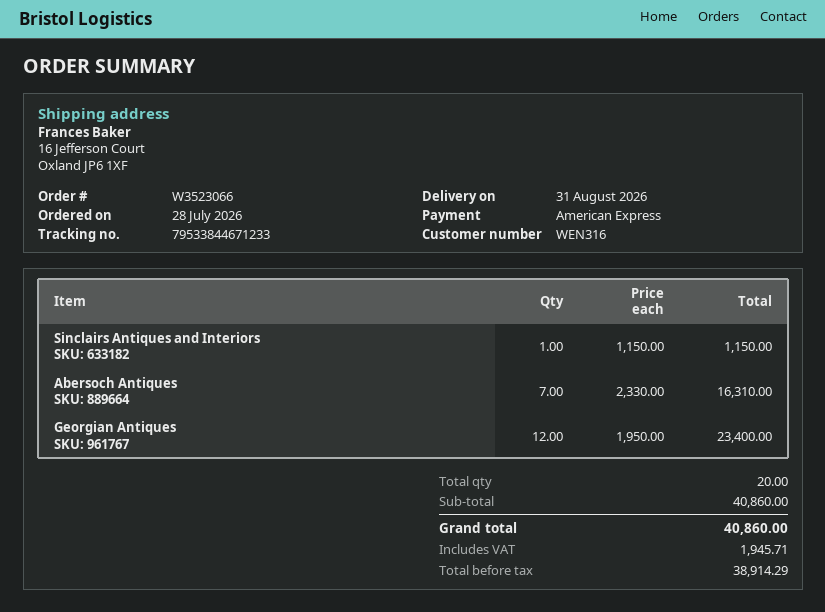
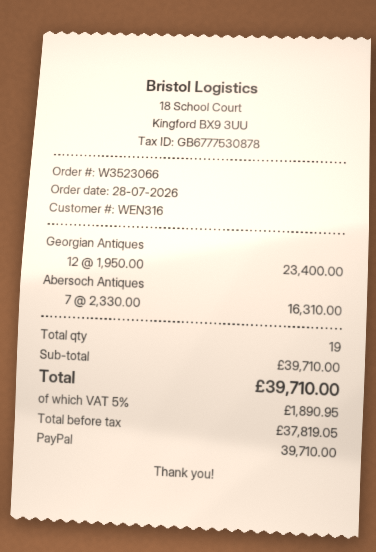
payment method: American Express -> PayPal
Sinclairs Antiques and Interiors: 1 x 1150.00 = 1150.00 -> none
total quantity: 20 -> 19
subtotal: 40860.00 -> 39710.00
net: 38914.29 -> 37819.05
tax: 1945.71 -> 1890.95
total: 40860.00 -> 39710.00

